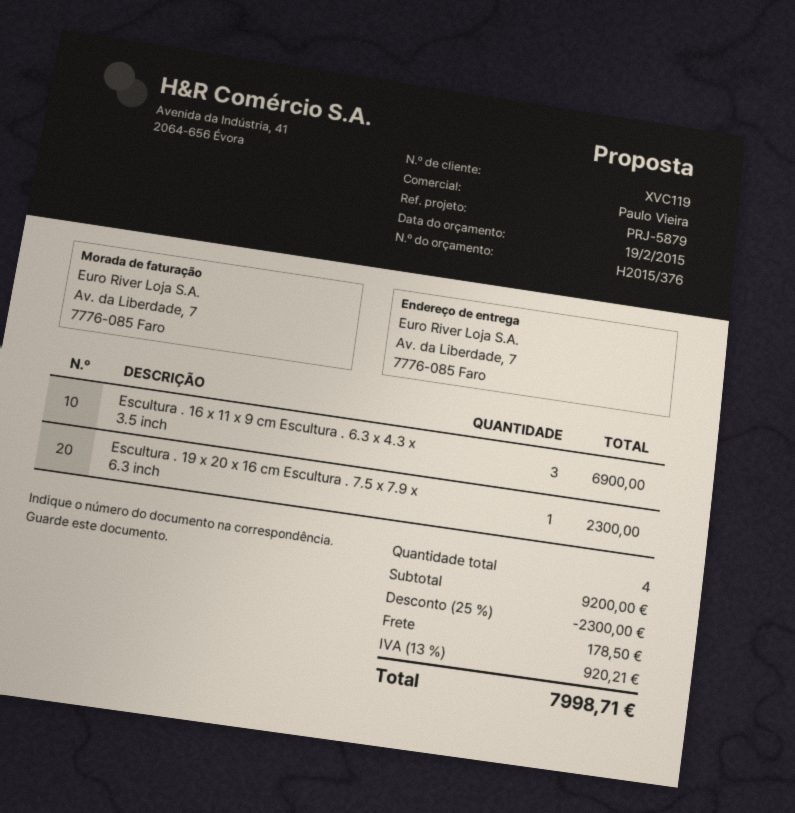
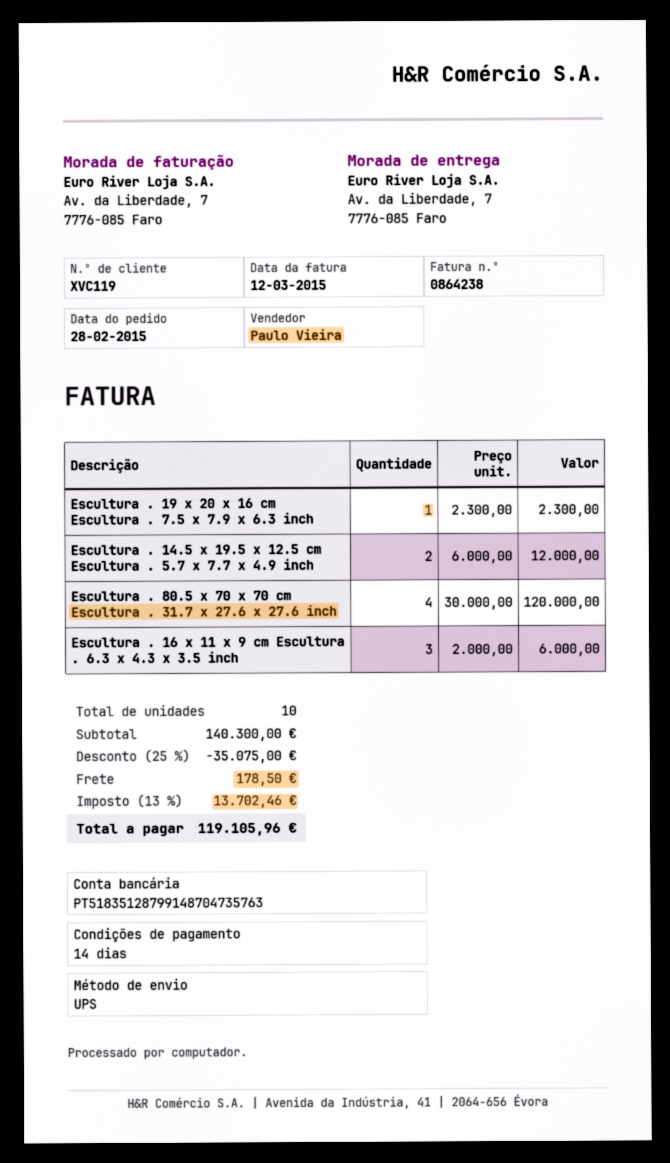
Escultura . 16 x 11 x 9 cm Escultura . 6.3 x 4.3 x 3.5 inch: 3 for 6900.00 -> 3 for 6000.00
Escultura . 14.5 x 19.5 x 12.5 cm Escultura . 5.7 x 7.7 x 4.9 inch: none -> 2 for 12000.00
Escultura . 80.5 x 70 x 70 cm Escultura . 31.7 x 27.6 x 27.6 inch: none -> 4 for 120000.00
total quantity: 4 -> 10
subtotal: 9200.00 -> 140300.00
discount: 25% = 2300.00 -> 25% = 35075.00
tax: 13% = 920.21 -> 13% = 13702.46
total: 7998.71 -> 119105.96

